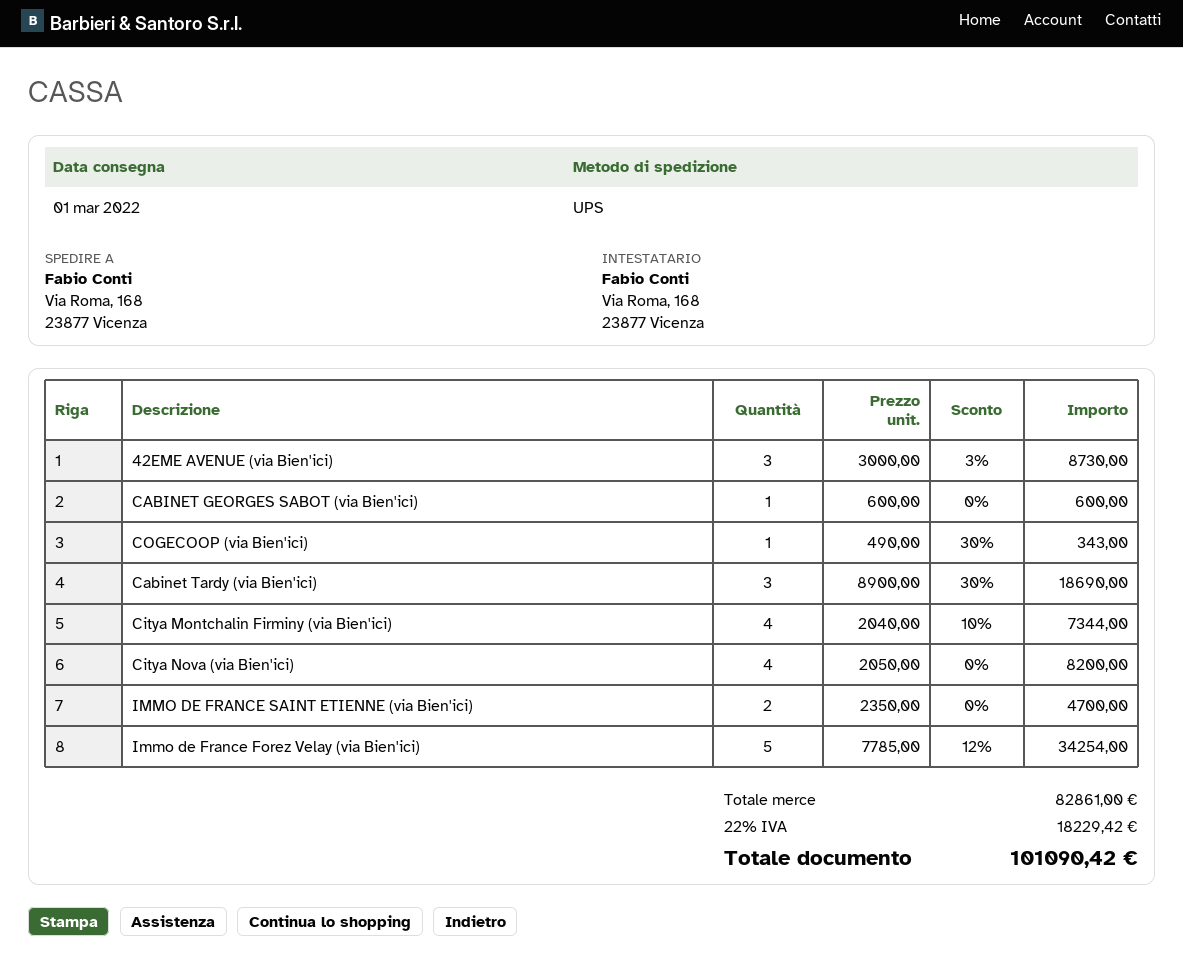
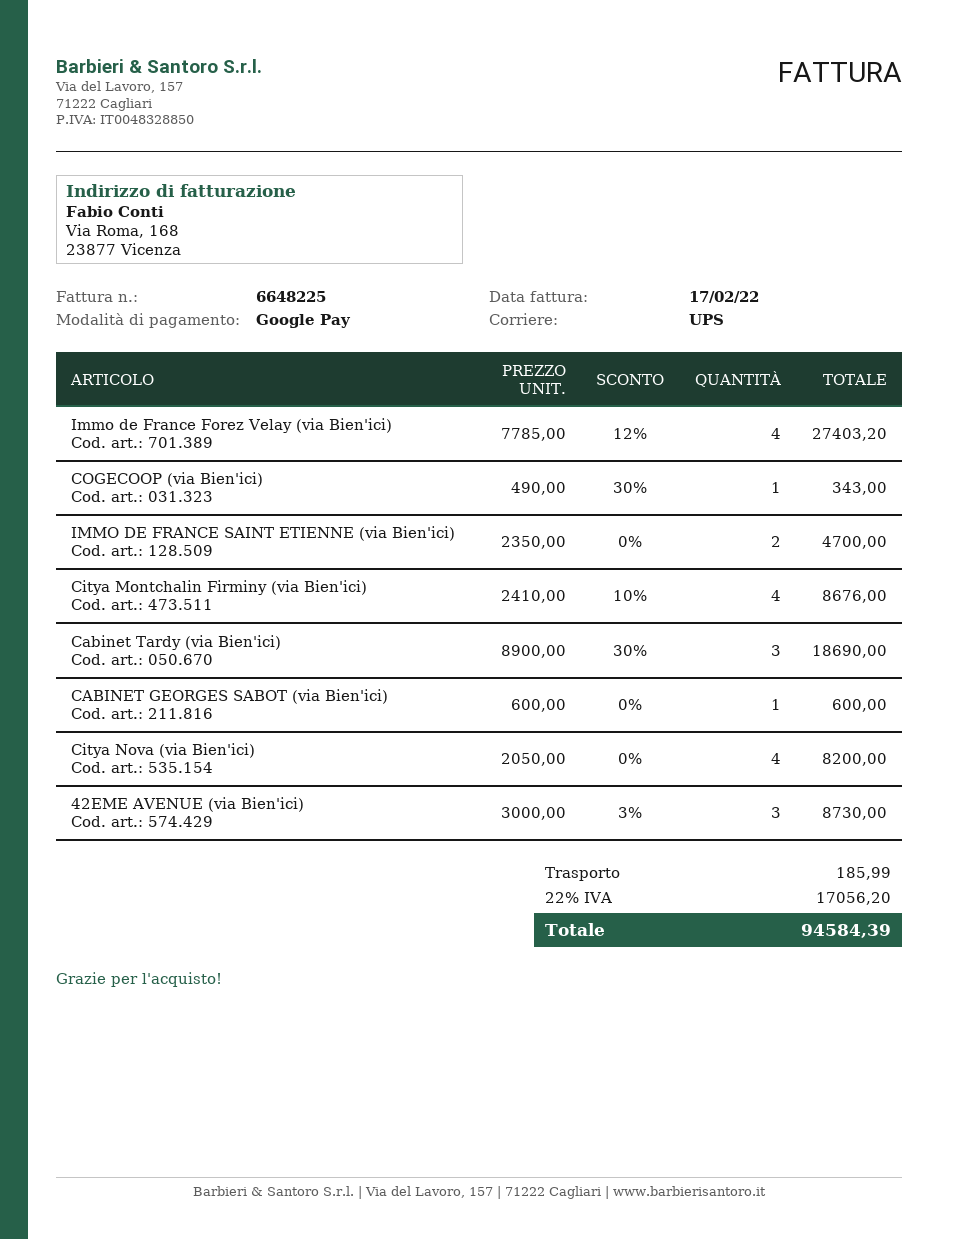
Citya Montchalin Firminy (via Bien'ici): 4 x 2040.00 - 10% = 7344.00 -> 4 x 2410.00 - 10% = 8676.00
Immo de France Forez Velay (via Bien'ici): 5 x 7785.00 - 12% = 34254.00 -> 4 x 7785.00 - 12% = 27403.20
shipping: none -> 185.99
tax: 22% = 18229.42 -> 22% = 17056.20
total: 101090.42 -> 94584.39

